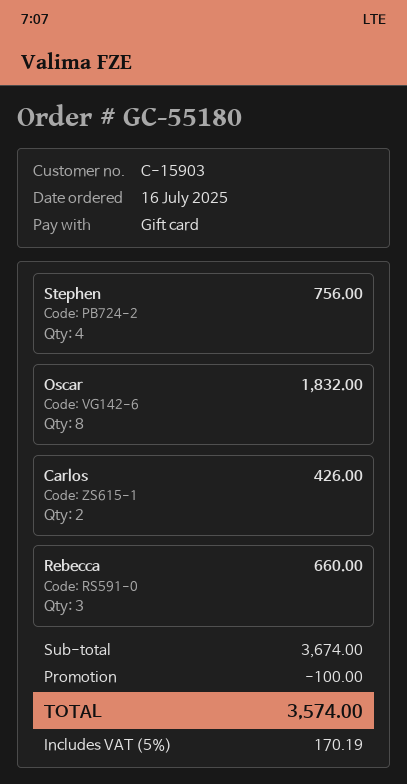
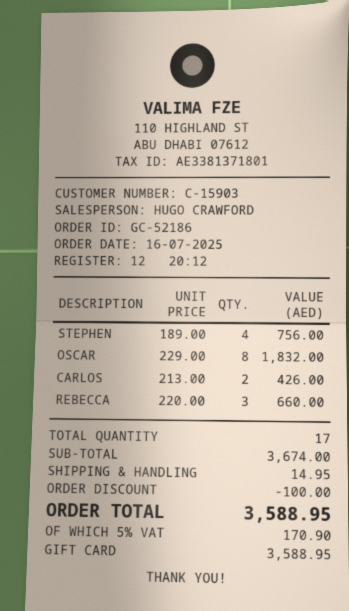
order number: GC-55180 -> GC-52186
shipping: none -> 14.95
tax: 5% = 170.19 -> 5% = 170.90
total: 3574.00 -> 3588.95

